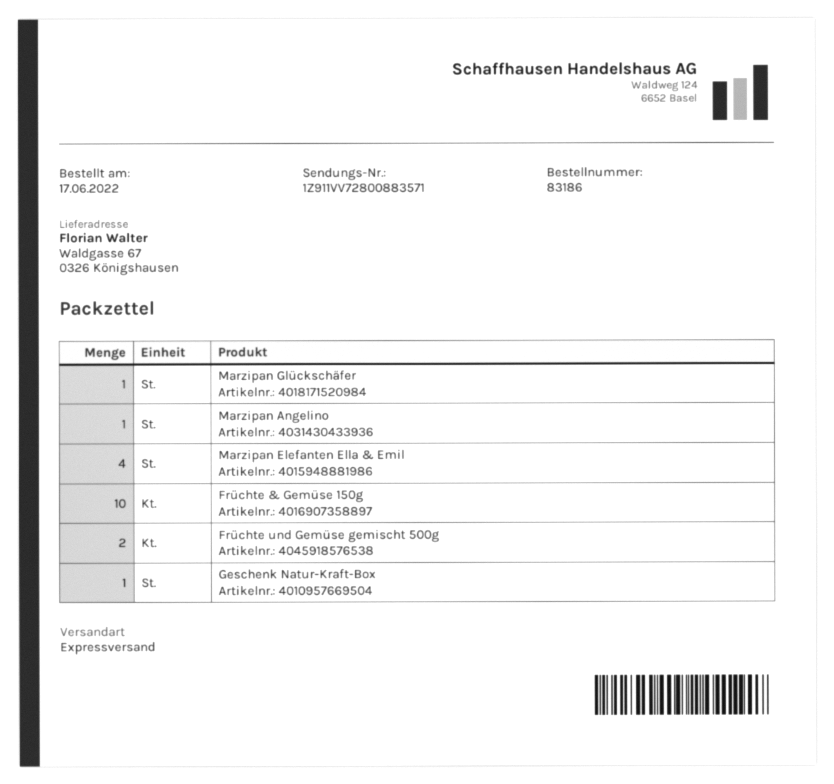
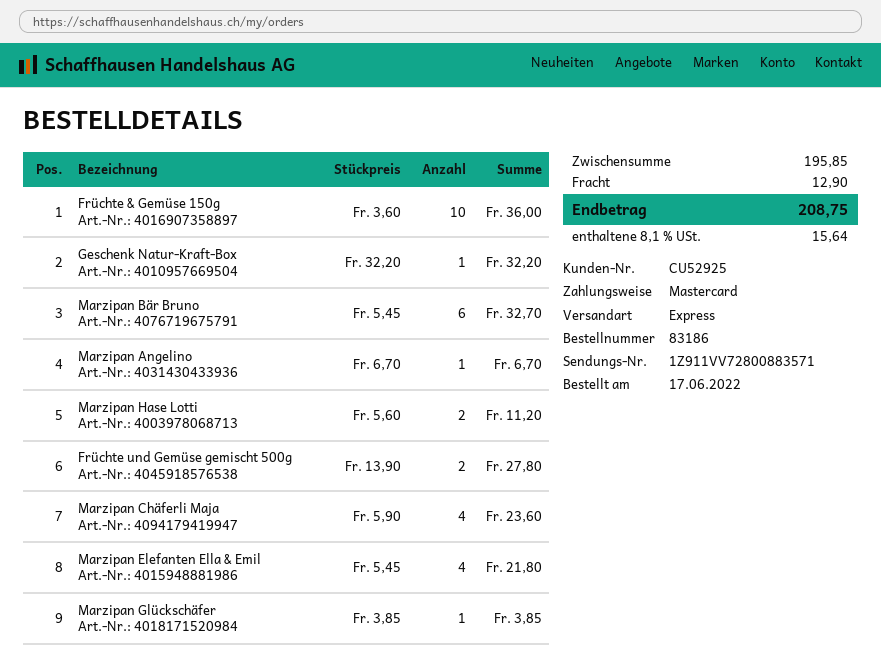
Marzipan Bär Bruno: none -> 6
Marzipan Hase Lotti: none -> 2
Marzipan Chäferli Maja: none -> 4

